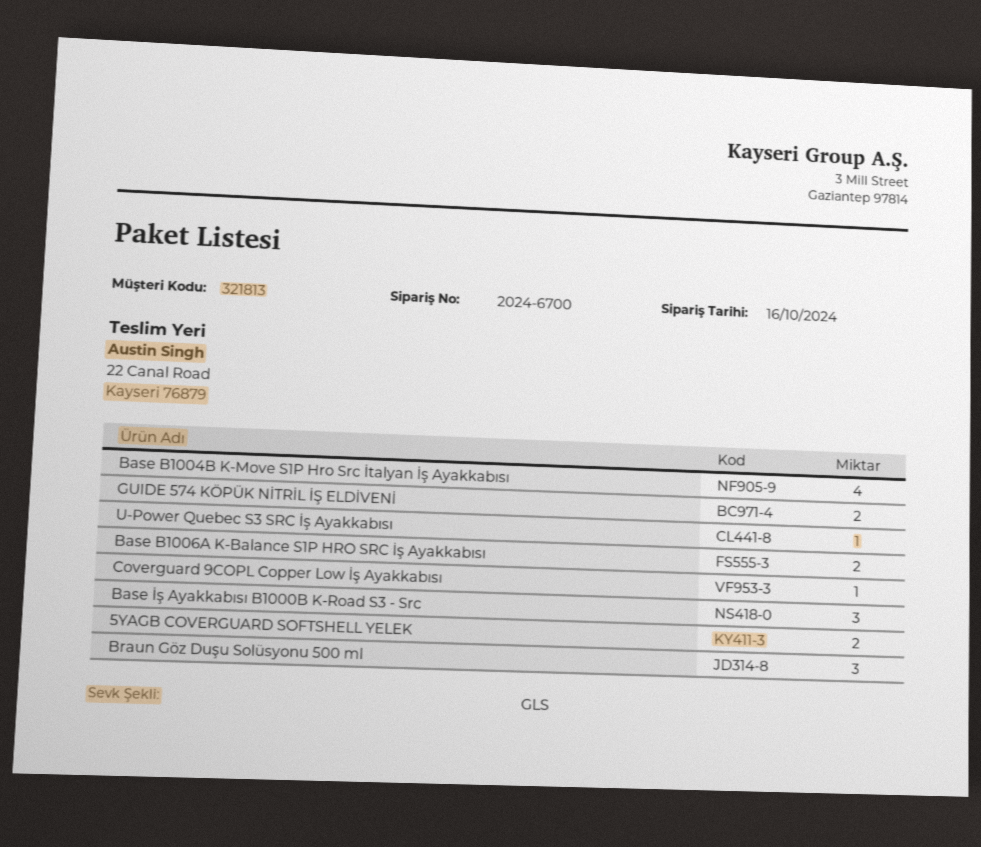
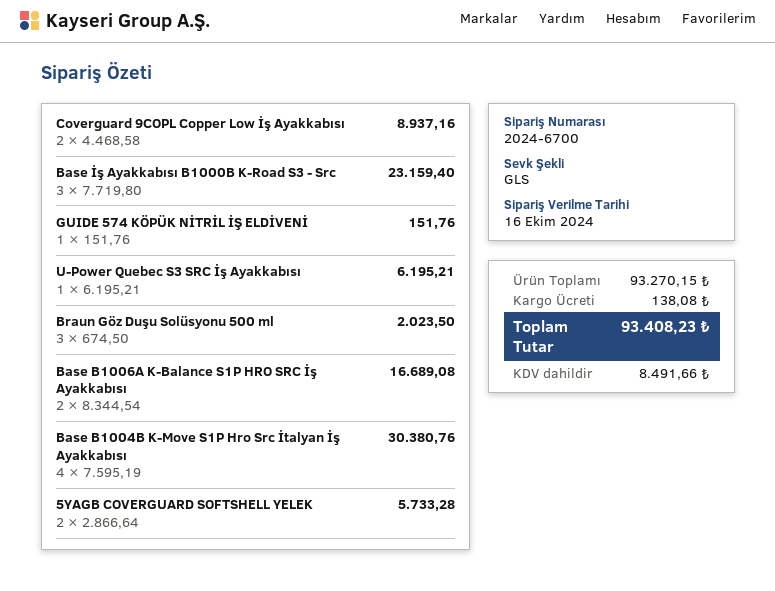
GUIDE 574 KÖPÜK NİTRİL İŞ ELDİVENİ: 2 -> 1
Coverguard 9COPL Copper Low İş Ayakkabısı: 1 -> 2

